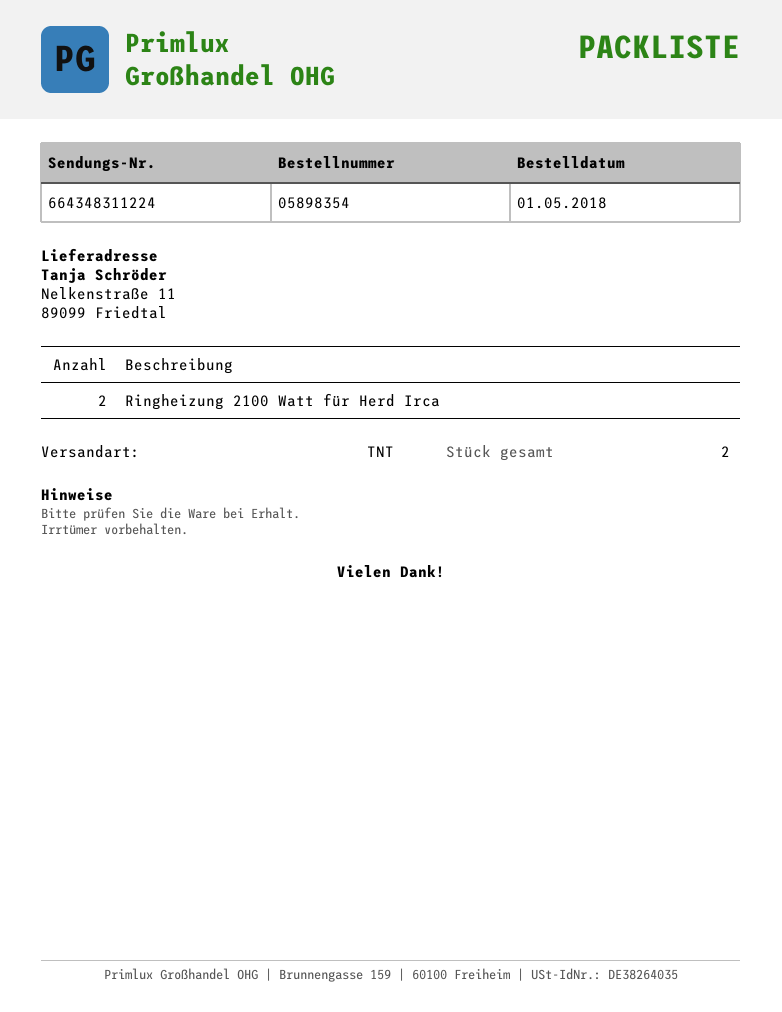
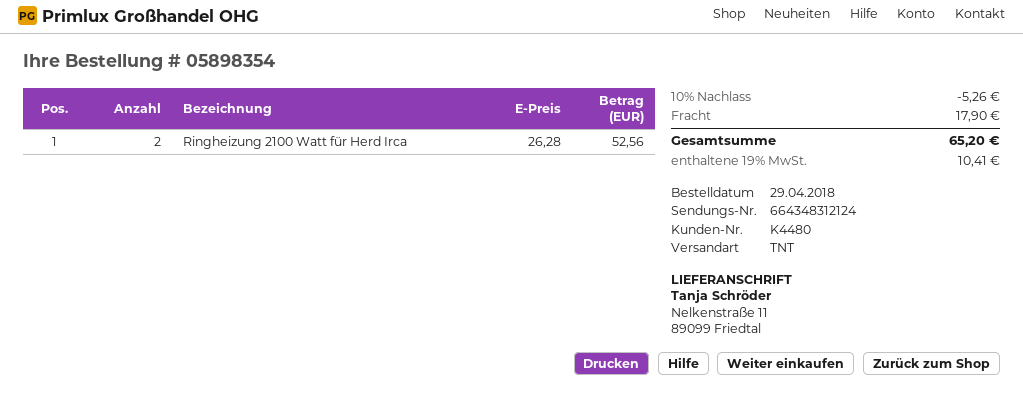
order date: 2018-05-01 -> 2018-04-29
tracking number: 664348311224 -> 664348312124

